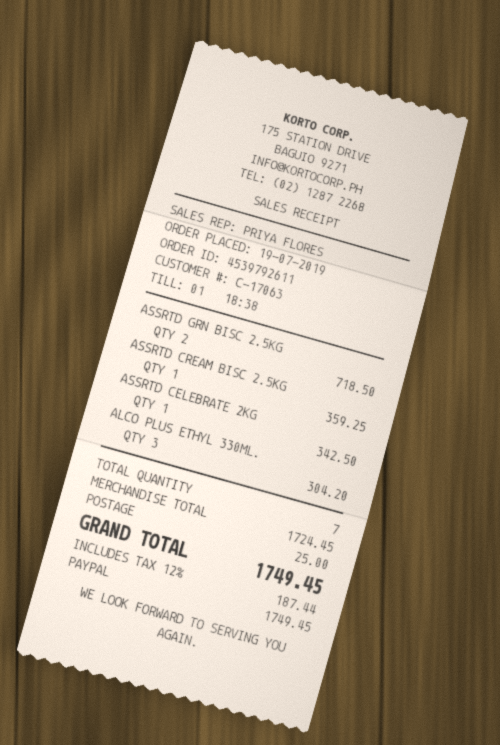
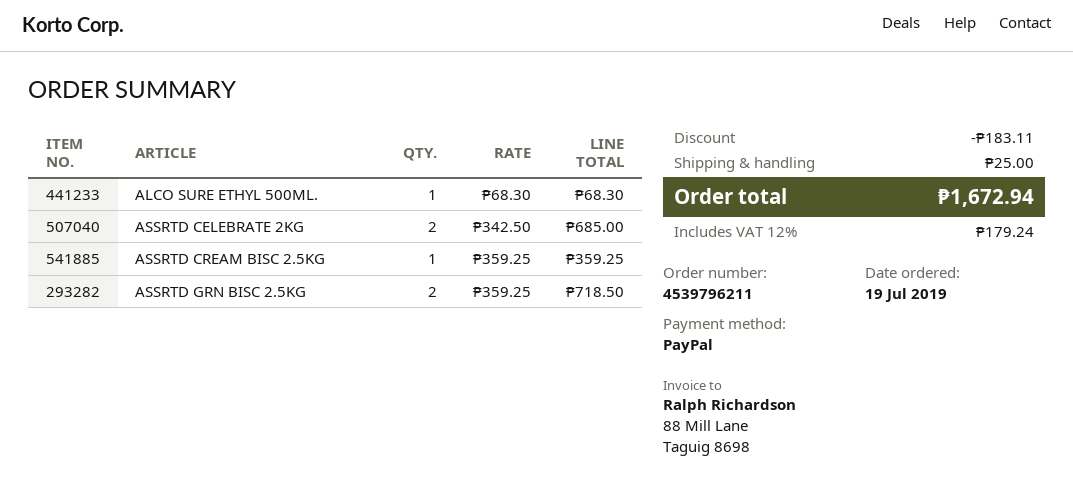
order number: 4539792611 -> 4539796211
ASSRTD CELEBRATE 2KG: 1 for 342.50 -> 2 for 685.00
ALCO PLUS ETHYL 330ML.: 3 for 304.20 -> none
ALCO SURE ETHYL 500ML.: none -> 1 for 68.30
discount: none -> 183.11
tax: 12% = 187.44 -> 12% = 179.24
total: 1749.45 -> 1672.94

